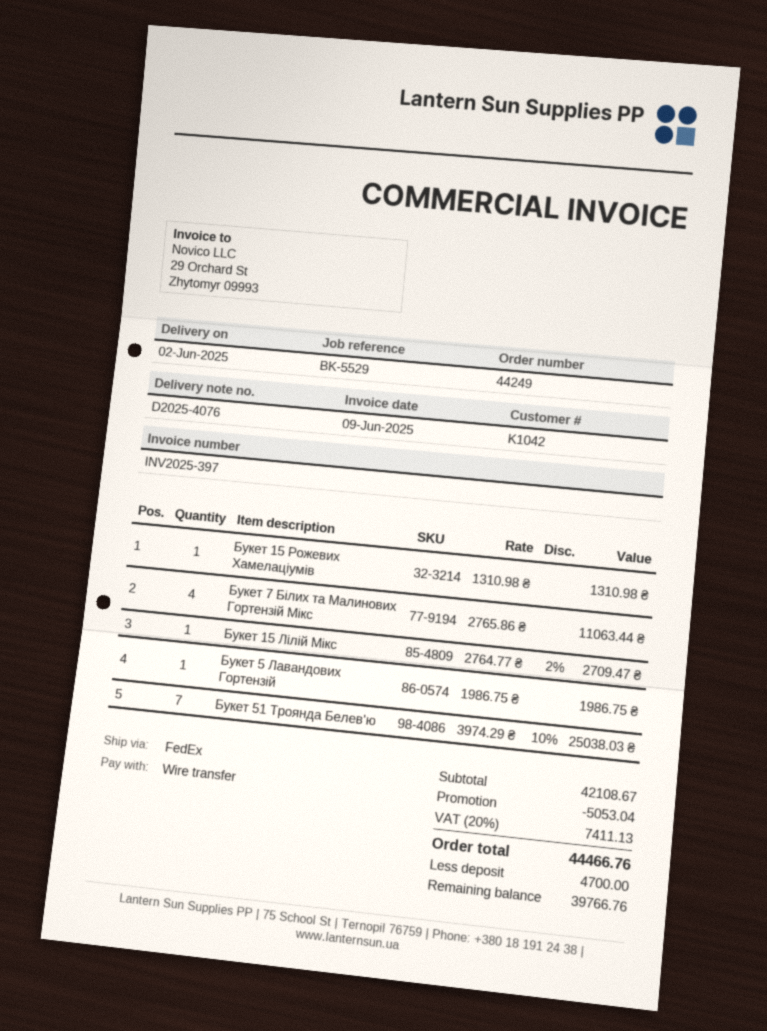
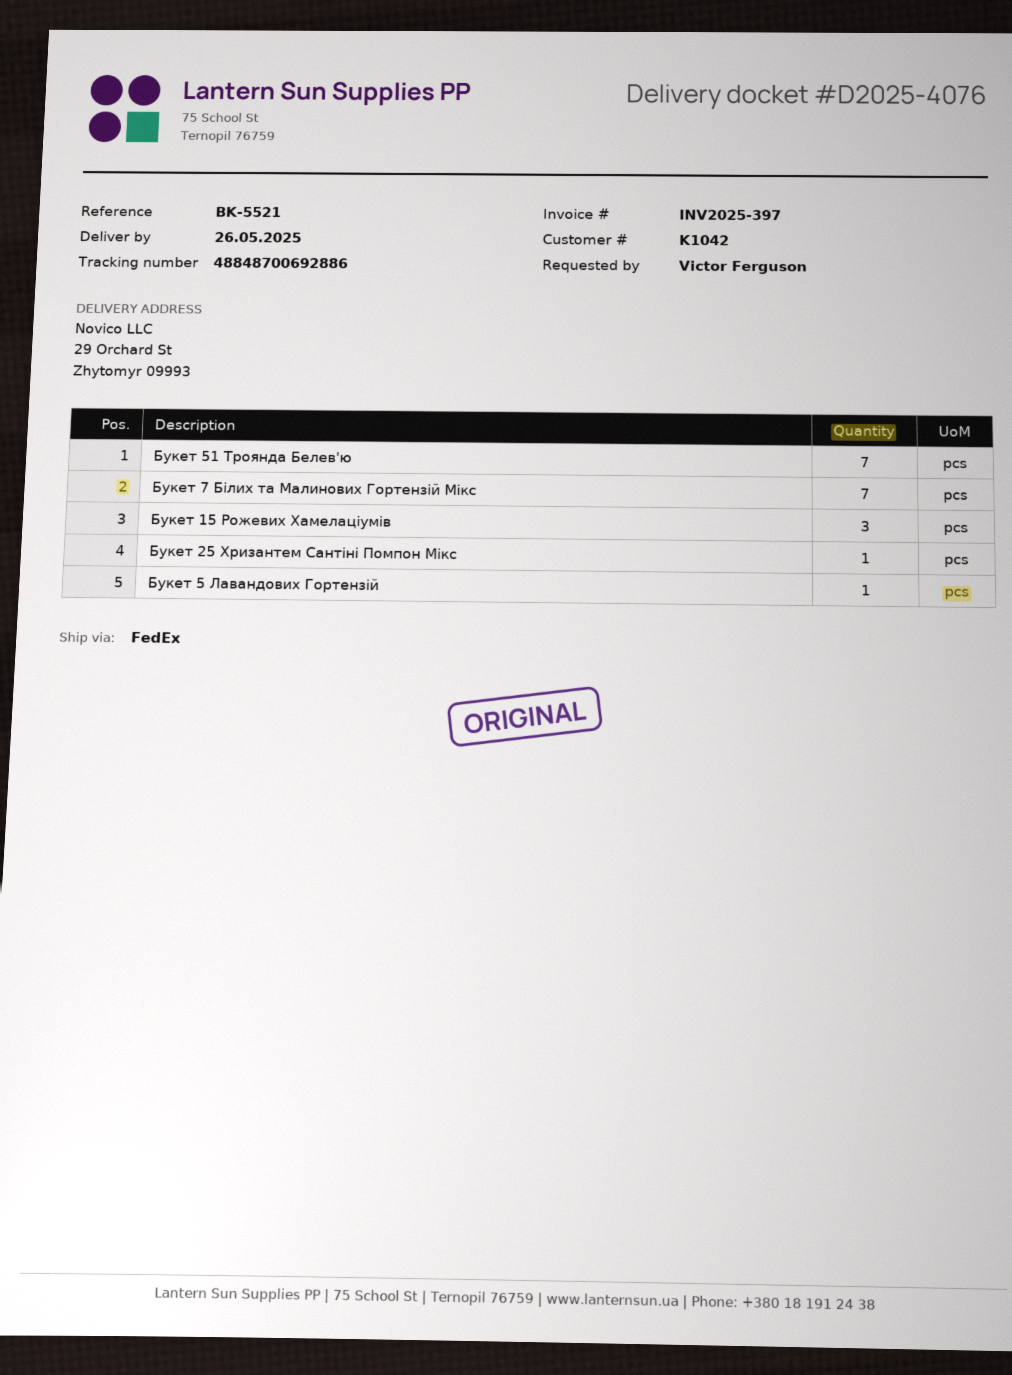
delivery date: 2025-06-02 -> 2025-05-26
reference: BK-5529 -> BK-5521
Букет 15 Рожевих Хамелаціумів: 1 -> 3
Букет 7 Білих та Малинових Гортензій Мікс: 4 -> 7
Букет 15 Лілій Мікс: 1 -> none
Букет 25 Хризантем Сантіні Помпон Мікс: none -> 1

